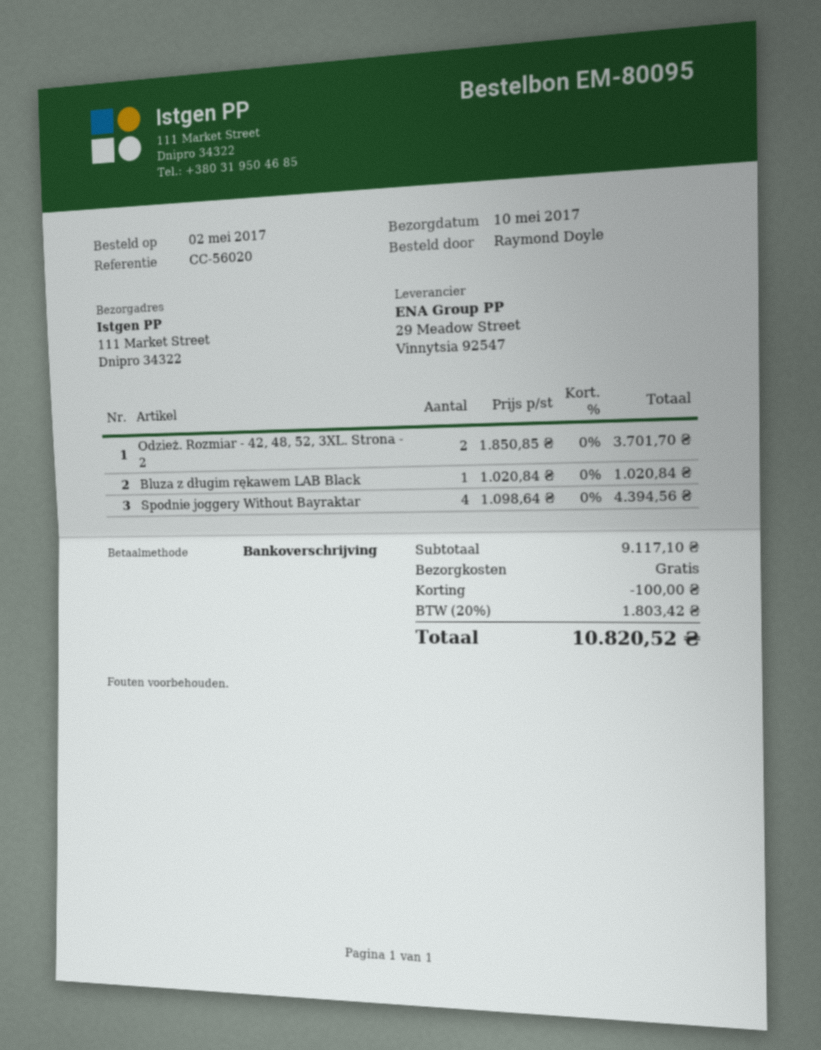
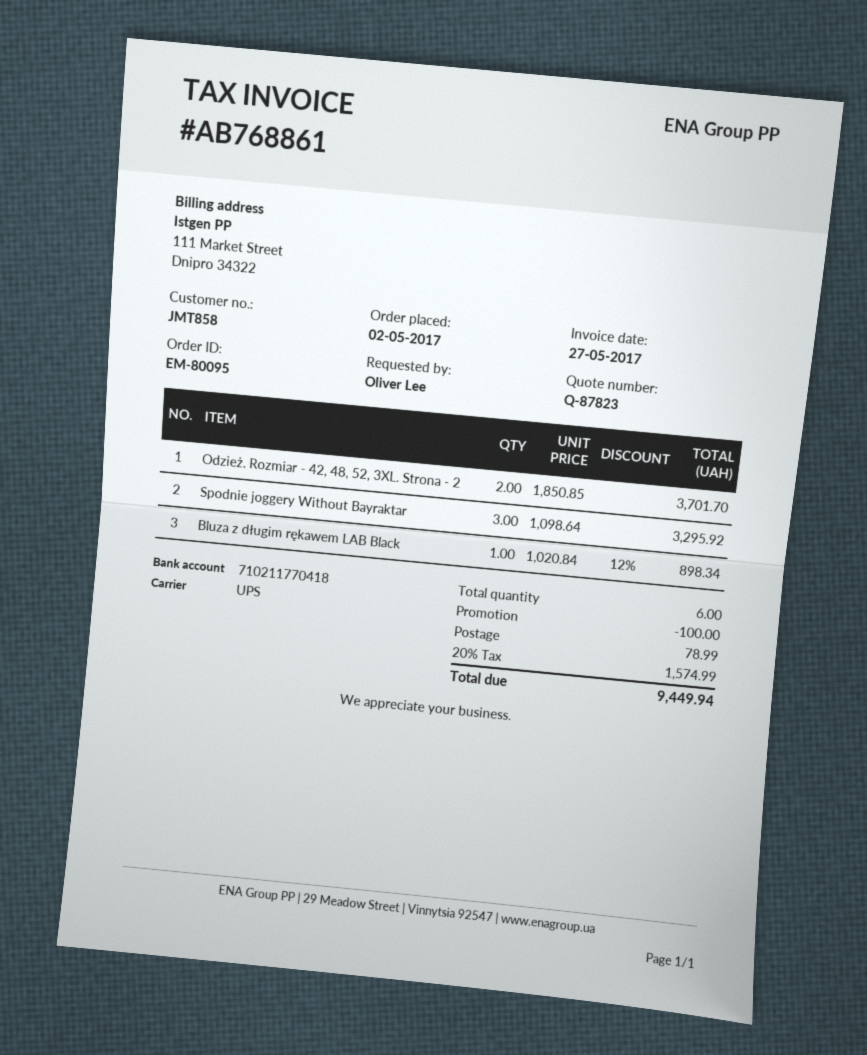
ordered by: Raymond Doyle -> Oliver Lee
Bluza z długim rękawem LAB Black: 1 x 1020.84 = 1020.84 -> 1 x 1020.84 - 12% = 898.34
Spodnie joggery Without Bayraktar: 4 x 1098.64 = 4394.56 -> 3 x 1098.64 = 3295.92
shipping: 0.00 -> 78.99
tax: 20% = 1803.42 -> 20% = 1574.99
total: 10820.52 -> 9449.94

